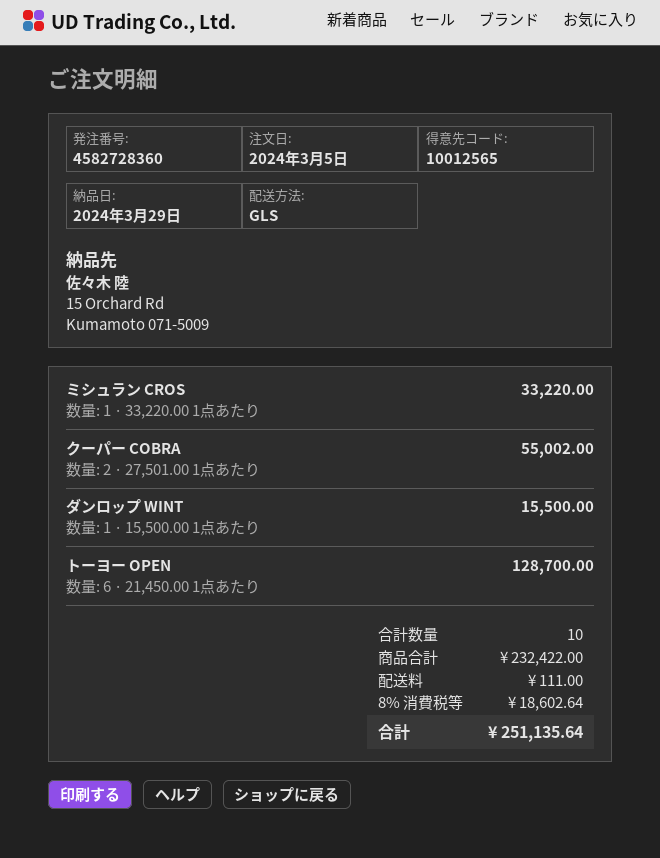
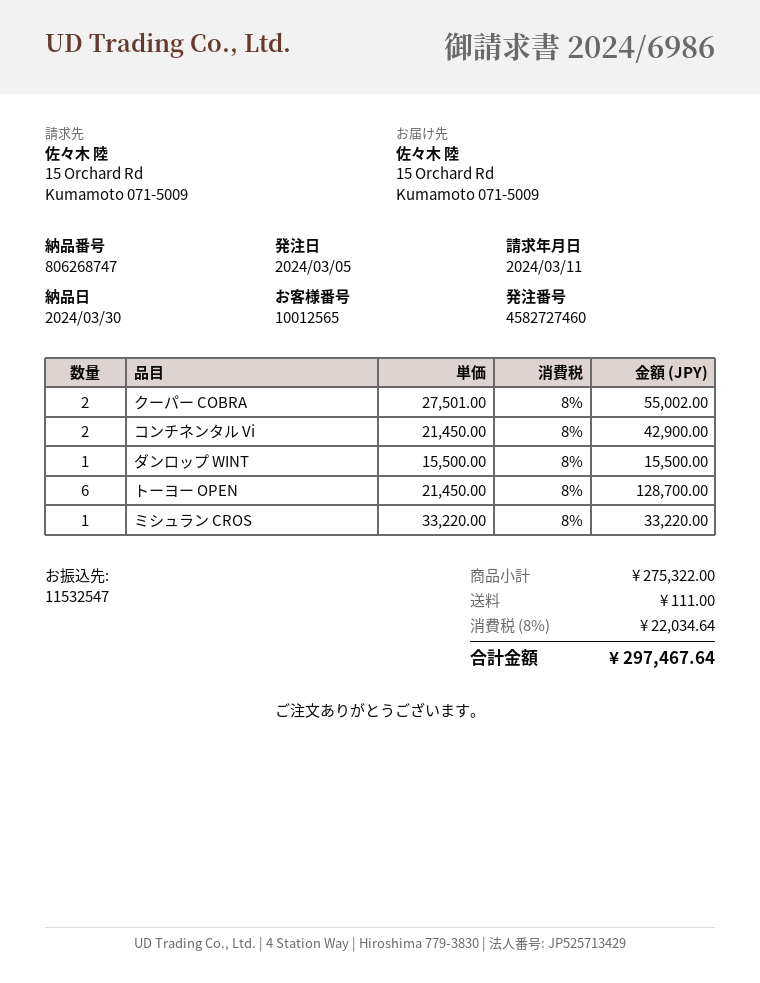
order number: 4582728360 -> 4582727460
delivery date: 2024-03-29 -> 2024-03-30
コンチネンタル Vi: none -> 2 x 21450.00 = 42900.00
subtotal: 232422.00 -> 275322.00
tax: 8% = 18602.64 -> 8% = 22034.64
total: 251135.64 -> 297467.64

